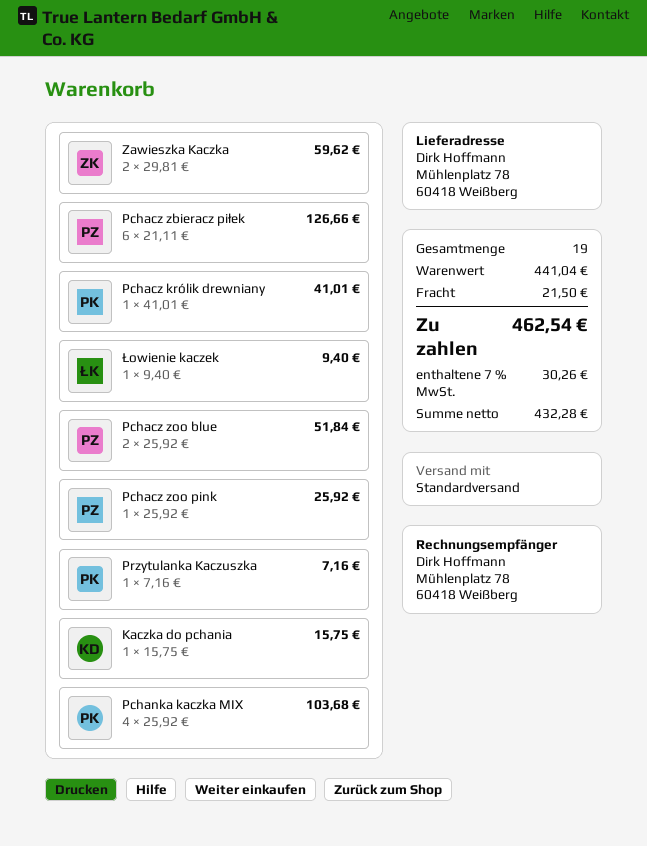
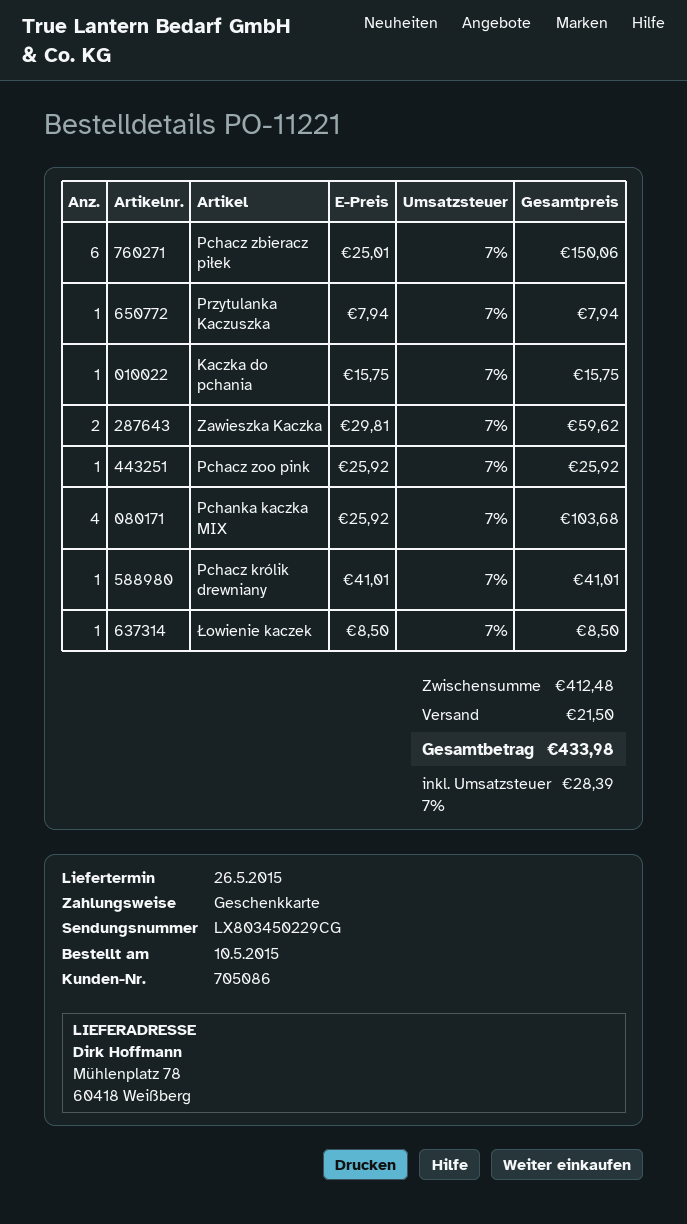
Pchacz zbieracz piłek: 6 x 21.11 = 126.66 -> 6 x 25.01 = 150.06
Łowienie kaczek: 1 x 9.40 = 9.40 -> 1 x 8.50 = 8.50
Pchacz zoo blue: 2 x 25.92 = 51.84 -> none
Przytulanka Kaczuszka: 1 x 7.16 = 7.16 -> 1 x 7.94 = 7.94
subtotal: 441.04 -> 412.48
tax: 7% = 30.26 -> 7% = 28.39
total: 462.54 -> 433.98

